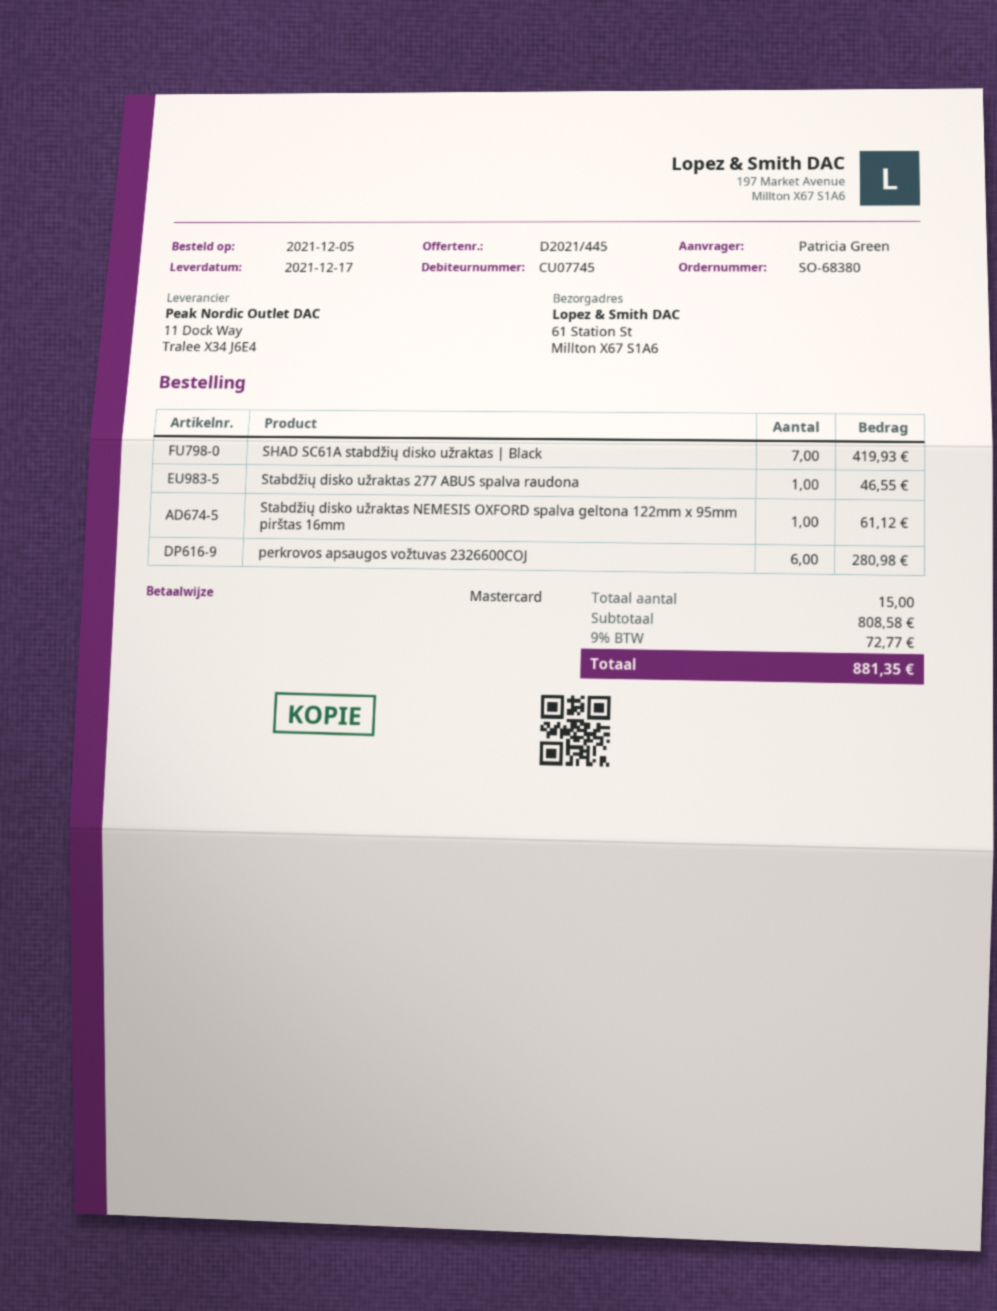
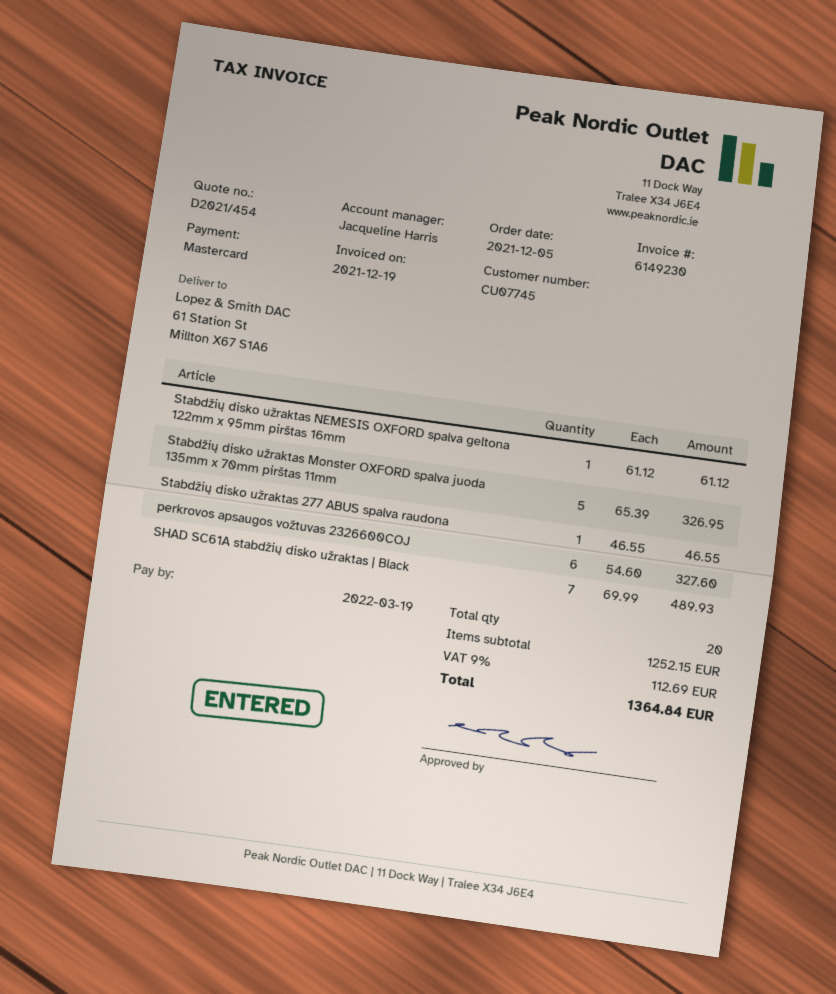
quote number: D2021/445 -> D2021/454
SHAD SC61A stabdžių disko užraktas | Black: 7 for 419.93 -> 7 for 489.93
perkrovos apsaugos vožtuvas 2326600COJ: 6 for 280.98 -> 6 for 327.60
Stabdžių disko užraktas Monster OXFORD spalva juoda 135mm x 70mm pirštas 11mm: none -> 5 for 326.95
total quantity: 15 -> 20
subtotal: 808.58 -> 1252.15
tax: 9% = 72.77 -> 9% = 112.69
total: 881.35 -> 1364.84

